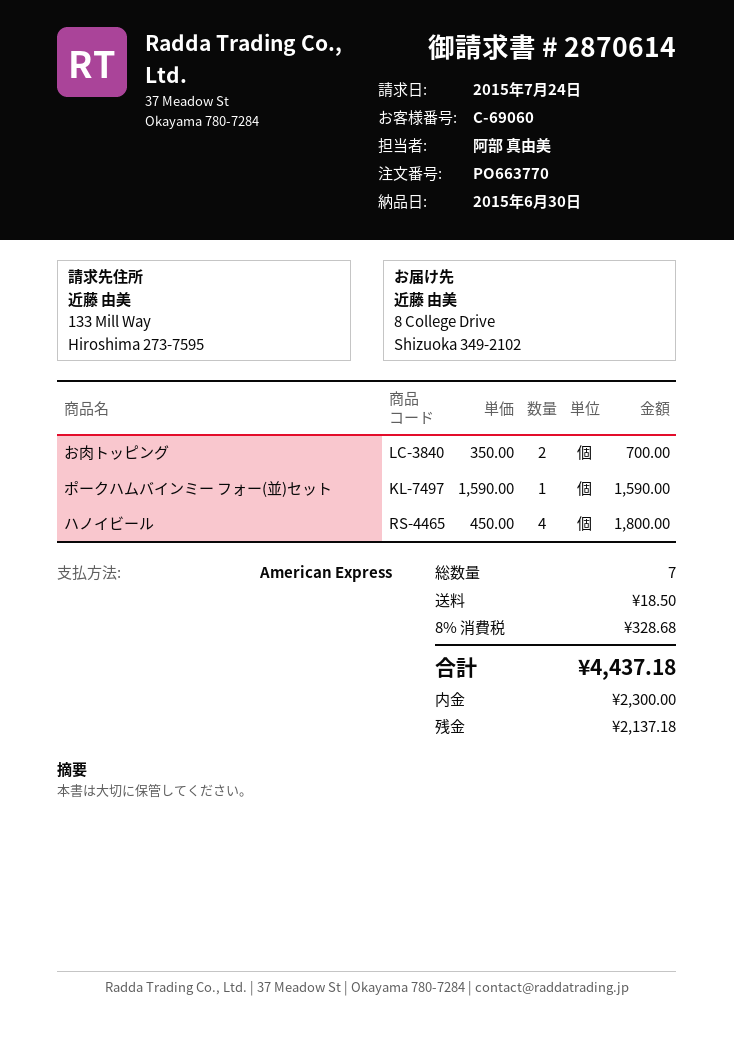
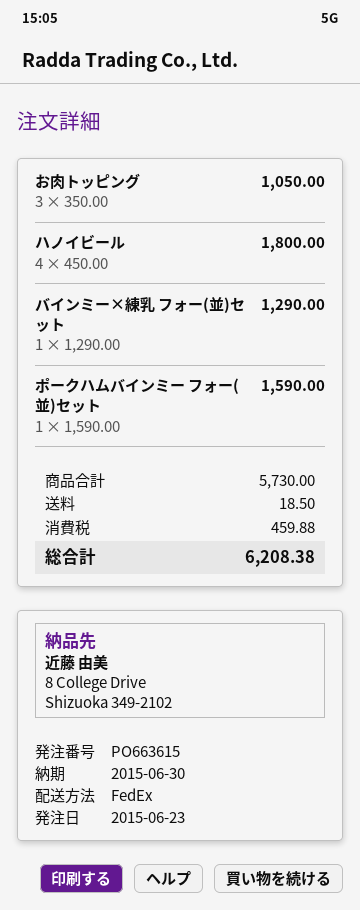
order number: PO663770 -> PO663615
お肉トッピング: 2 x 350.00 = 700.00 -> 3 x 350.00 = 1050.00
バインミー×練乳 フォー(並)セット: none -> 1 x 1290.00 = 1290.00
tax: 328.68 -> 459.88
total: 4437.18 -> 6208.38

